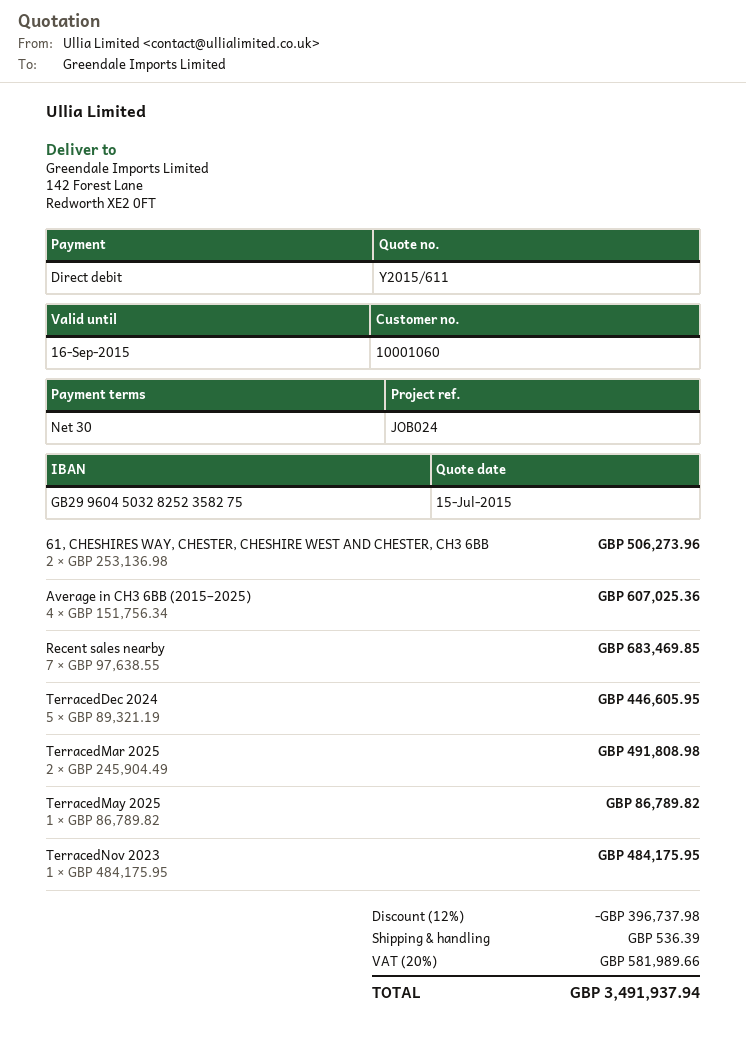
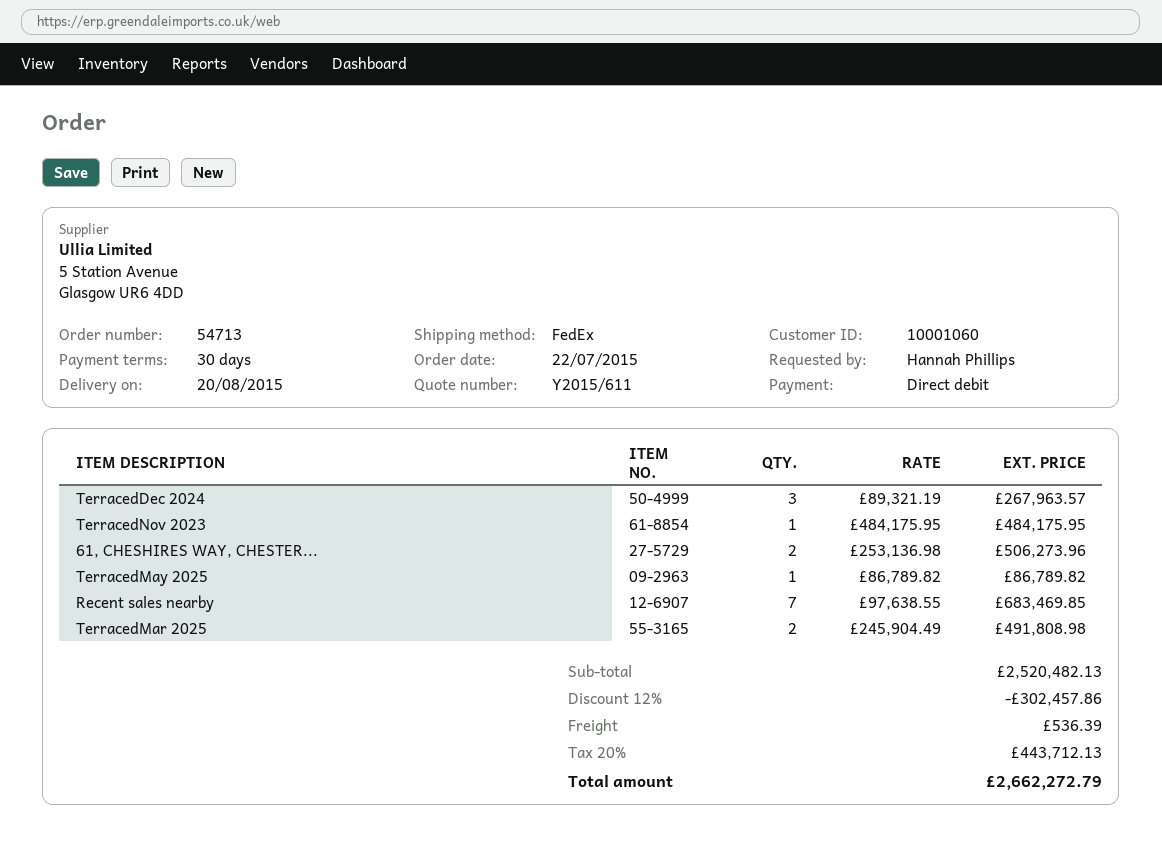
Average in CH3 6BB (2015–2025): 4 x 151756.34 = 607025.36 -> none
TerracedDec 2024: 5 x 89321.19 = 446605.95 -> 3 x 89321.19 = 267963.57
discount: 12% = 396737.98 -> 12% = 302457.86
tax: 20% = 581989.66 -> 20% = 443712.13
total: 3491937.94 -> 2662272.79

